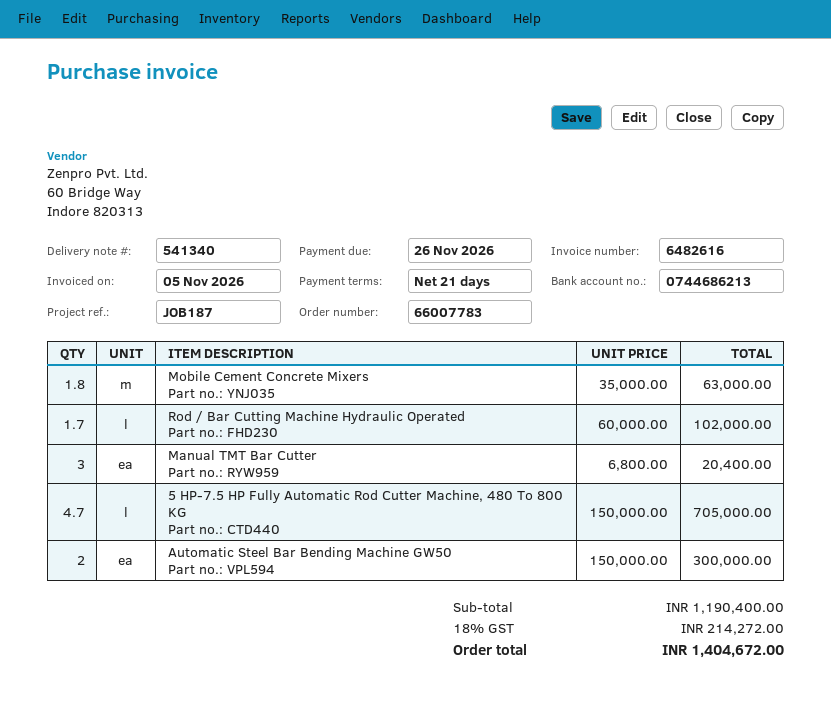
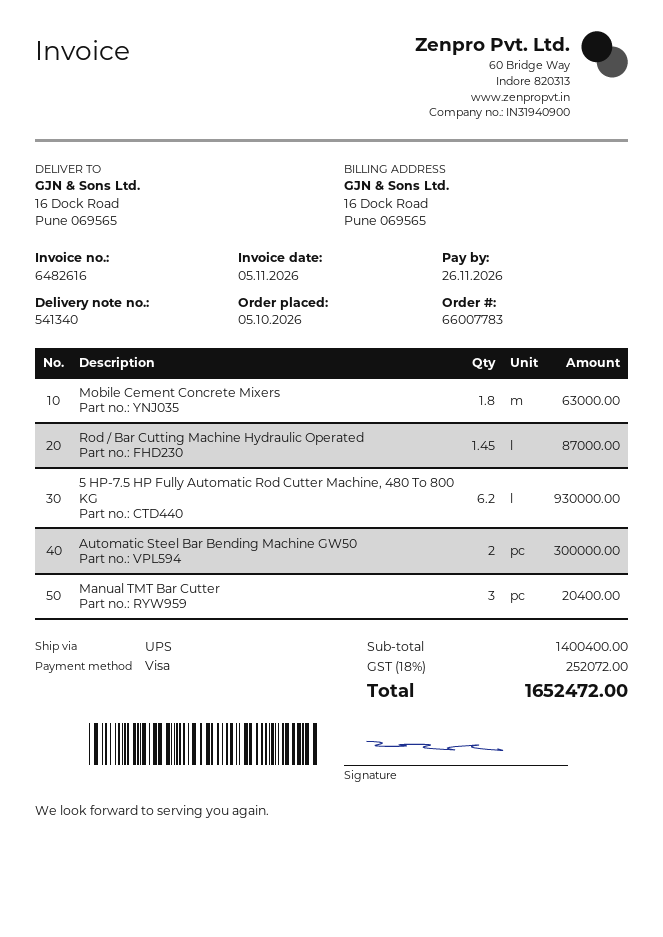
Rod / Bar Cutting Machine Hydraulic Operated: 1.7 for 102000.00 -> 1.45 for 87000.00
5 HP-7.5 HP Fully Automatic Rod Cutter Machine, 480 To 800 KG: 4.7 for 705000.00 -> 6.2 for 930000.00
subtotal: 1190400.00 -> 1400400.00
tax: 18% = 214272.00 -> 18% = 252072.00
total: 1404672.00 -> 1652472.00

